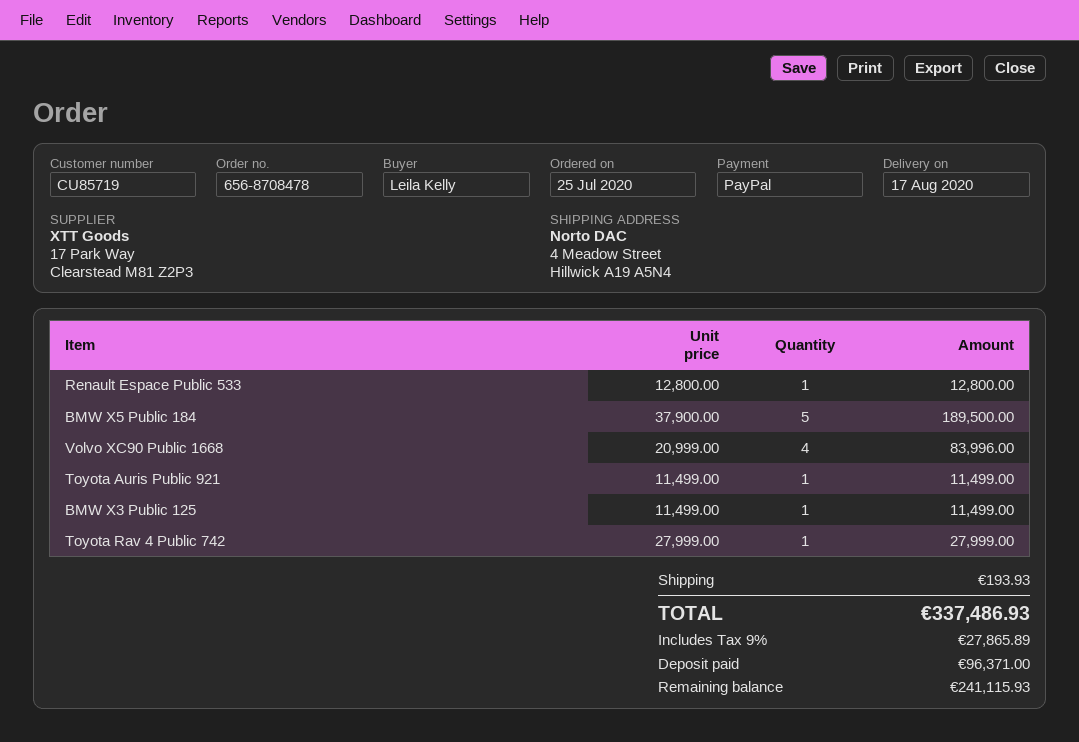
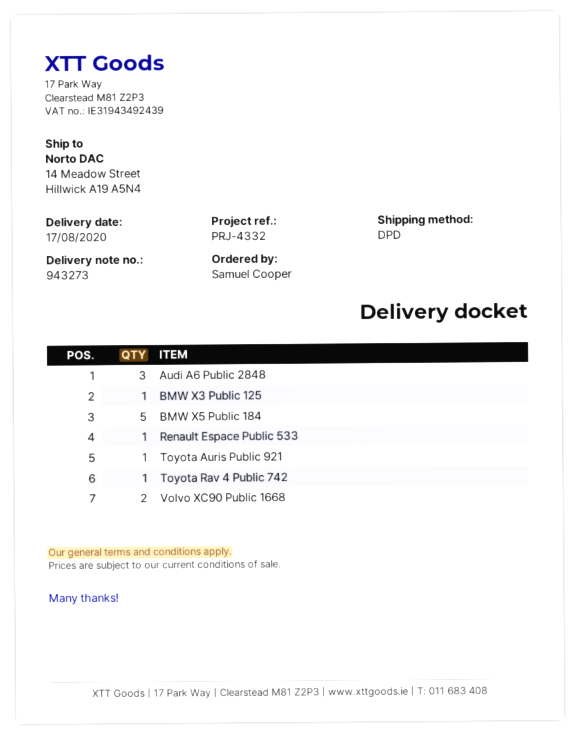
ordered by: Leila Kelly -> Samuel Cooper
ship to: 4 Meadow Street, Hillwick A19 A5N4 -> 14 Meadow Street, Hillwick A19 A5N4
Volvo XC90 Public 1668: 4 -> 2
Audi A6 Public 2848: none -> 3

